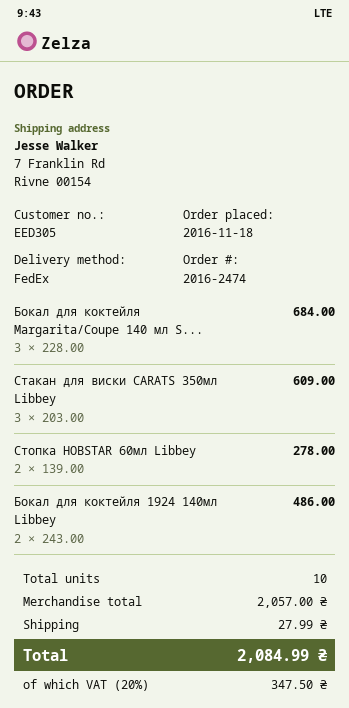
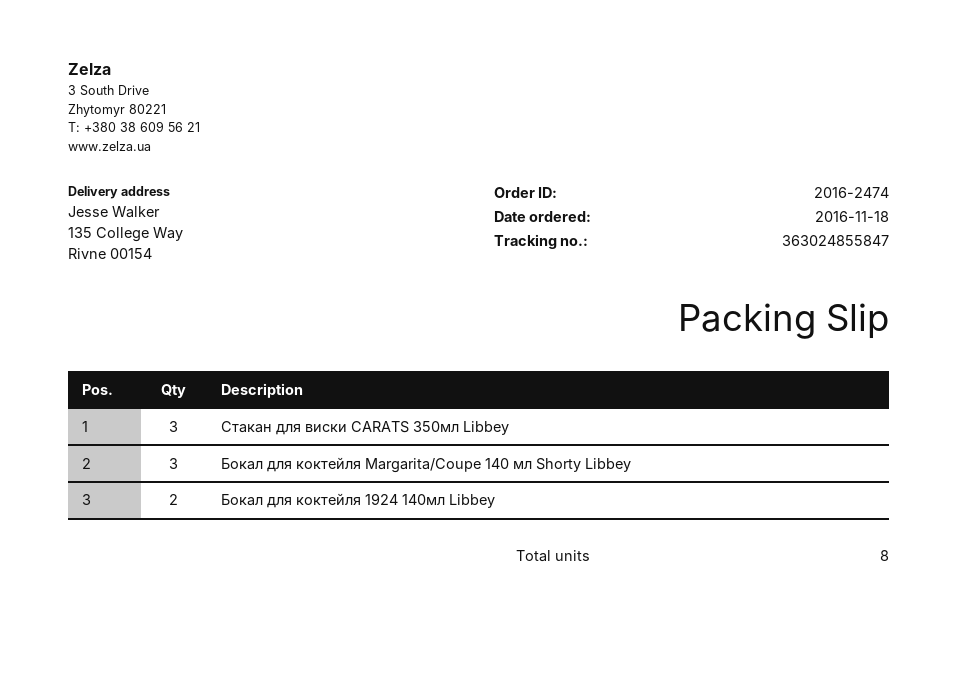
ship to: 7 Franklin Rd, Rivne 00154 -> 135 College Way, Rivne 00154
Стопка HOBSTAR 60мл Libbey: 2 -> none
total quantity: 10 -> 8

